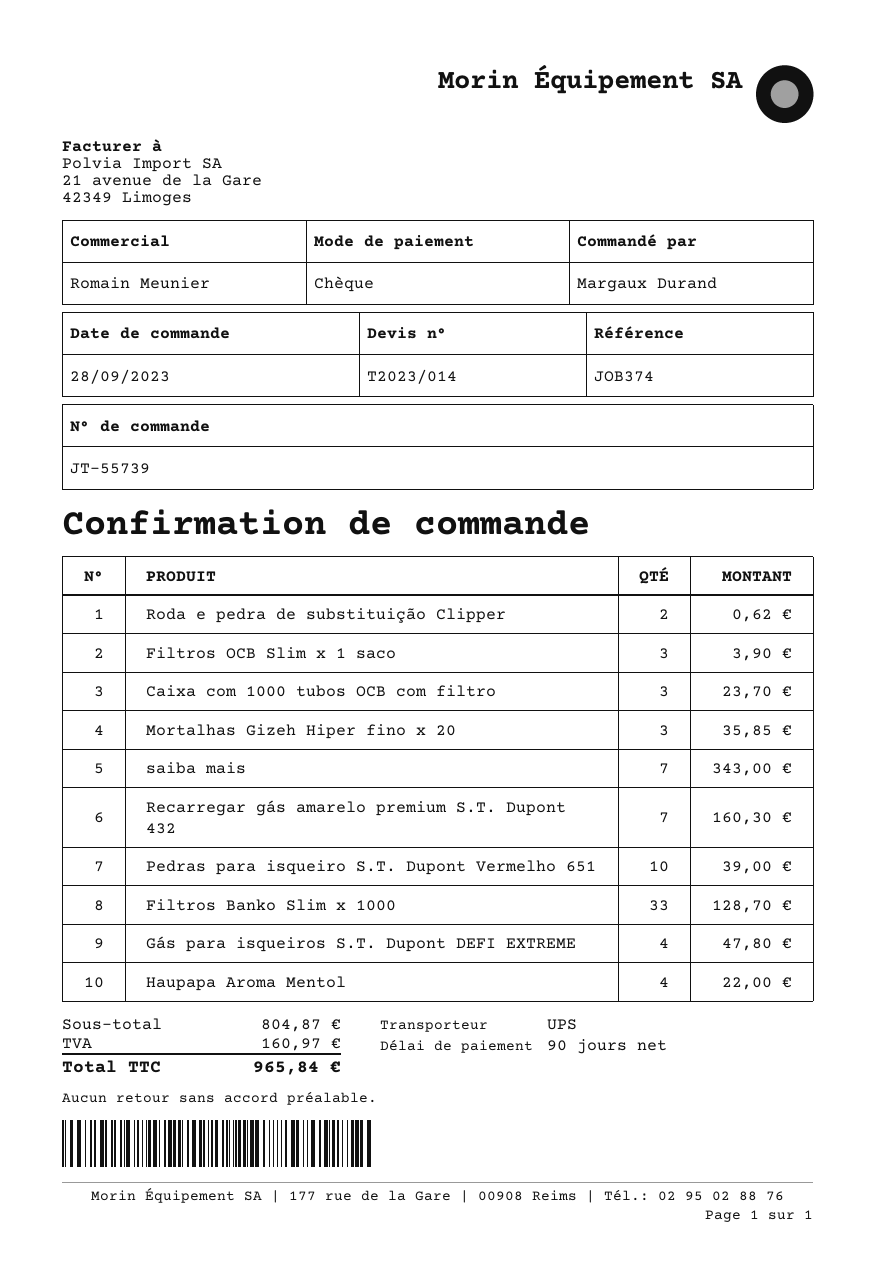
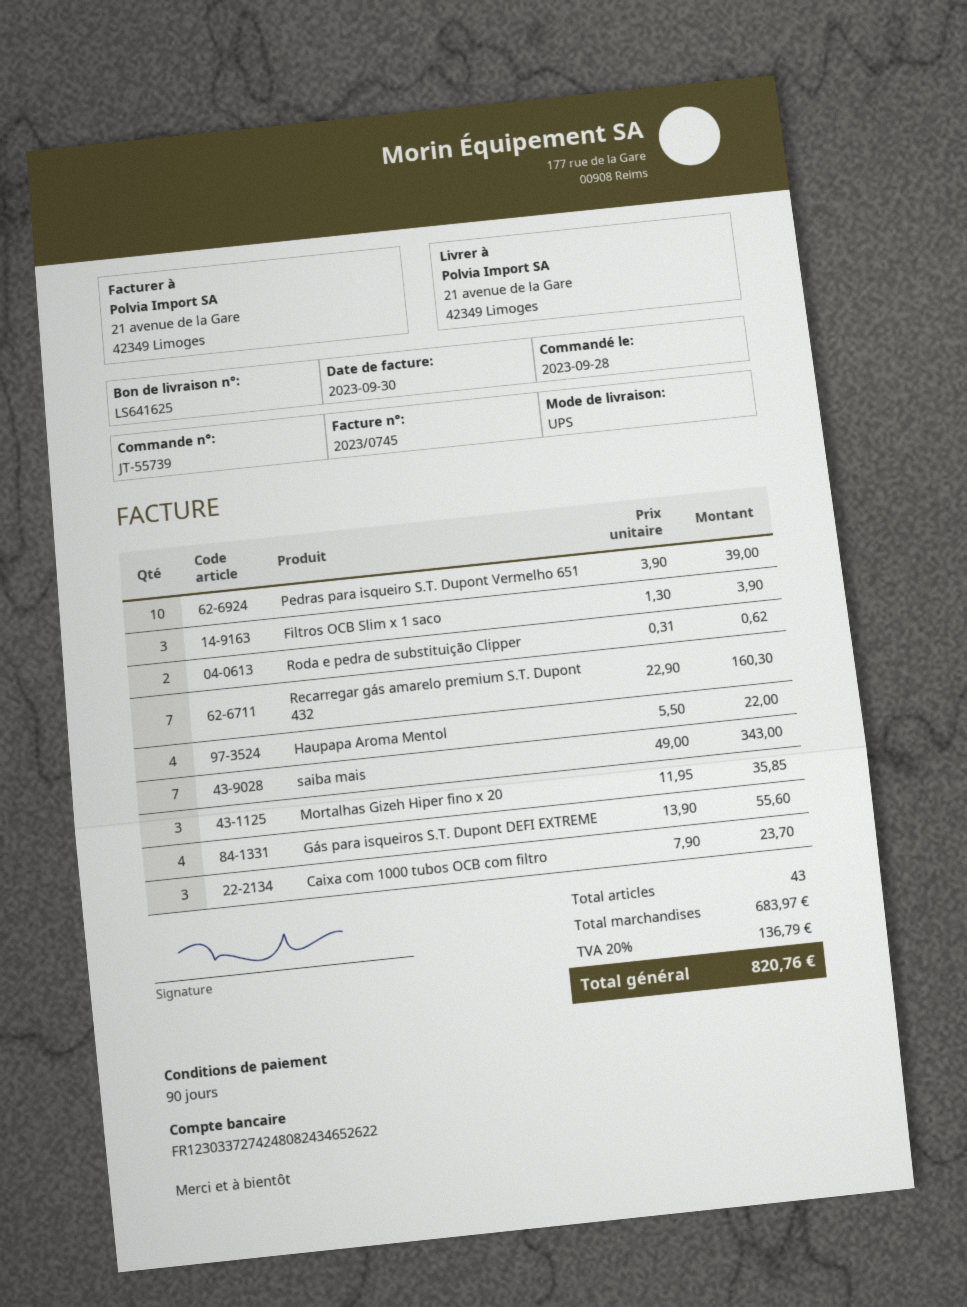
Filtros Banko Slim x 1000: 33 for 128.70 -> none
Gás para isqueiros S.T. Dupont DEFI EXTREME: 4 for 47.80 -> 4 for 55.60
subtotal: 804.87 -> 683.97
tax: 160.97 -> 136.79
total: 965.84 -> 820.76

